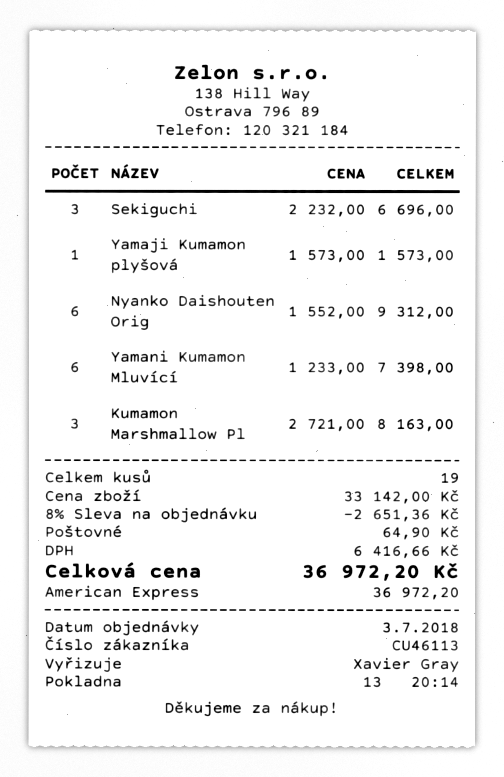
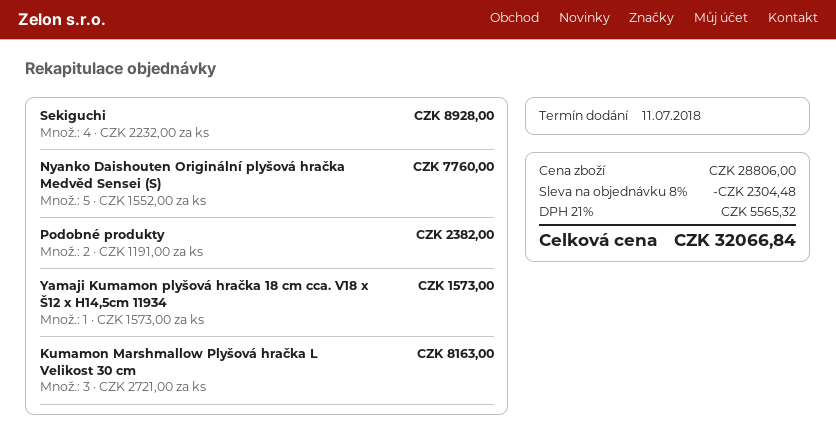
Sekiguchi: 3 x 2232.00 = 6696.00 -> 4 x 2232.00 = 8928.00
Nyanko Daishouten Orig: 6 x 1552.00 = 9312.00 -> 5 x 1552.00 = 7760.00
Yamani Kumamon Mluvící: 6 x 1233.00 = 7398.00 -> none
Podobné produkty: none -> 2 x 1191.00 = 2382.00
subtotal: 33142.00 -> 28806.00
discount: 8% = 2651.36 -> 8% = 2304.48
shipping: 64.90 -> none
tax: 6416.66 -> 5565.32
total: 36972.20 -> 32066.84

